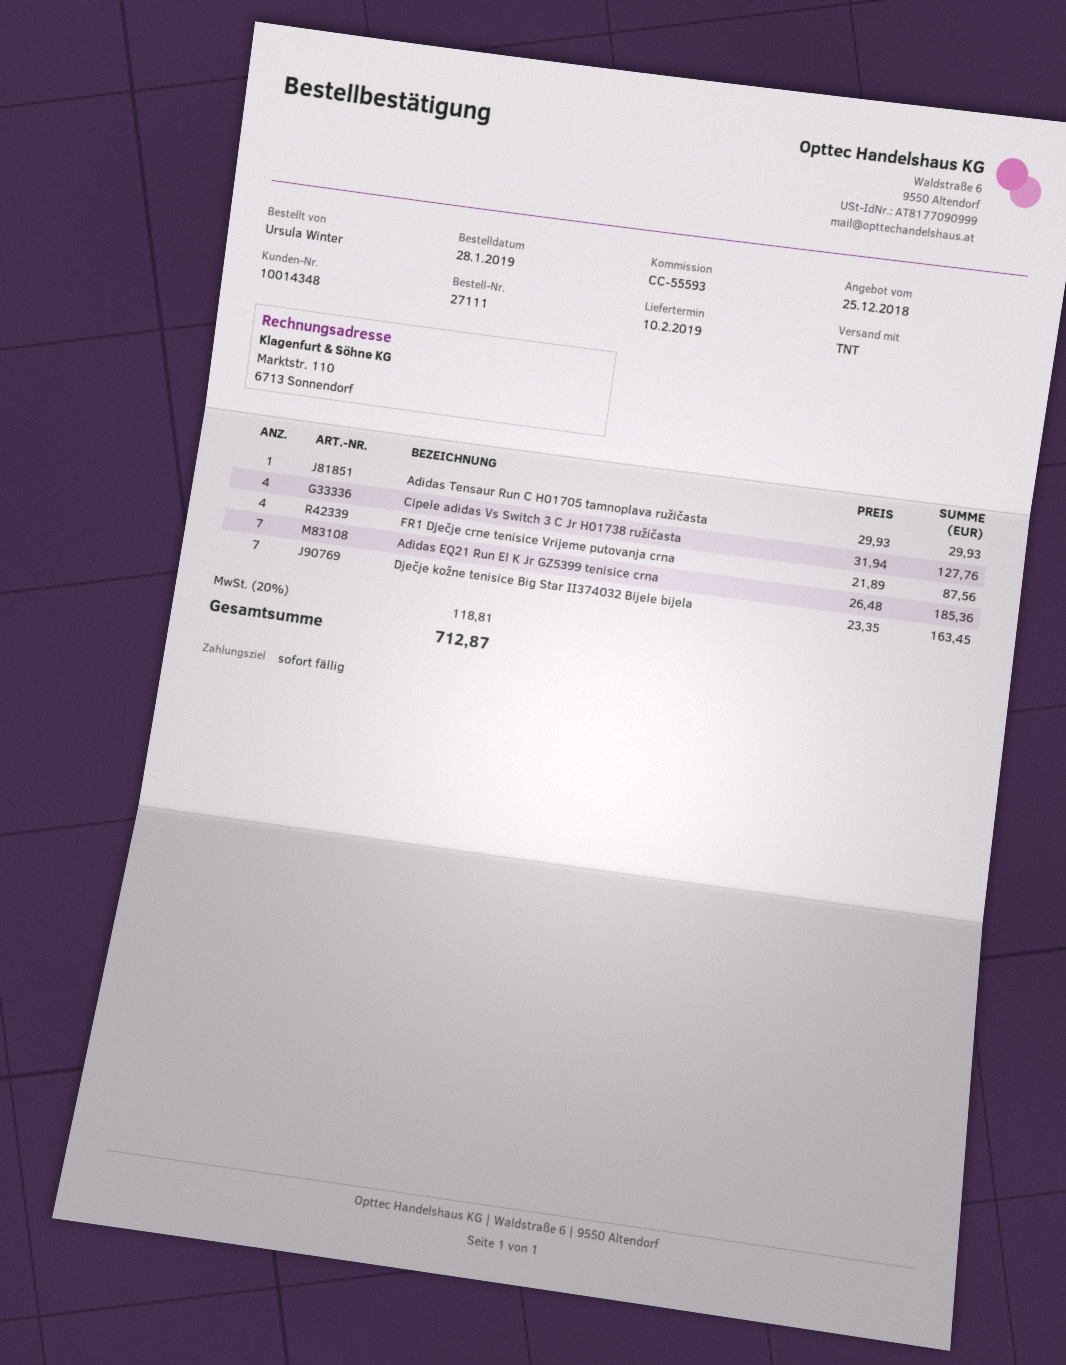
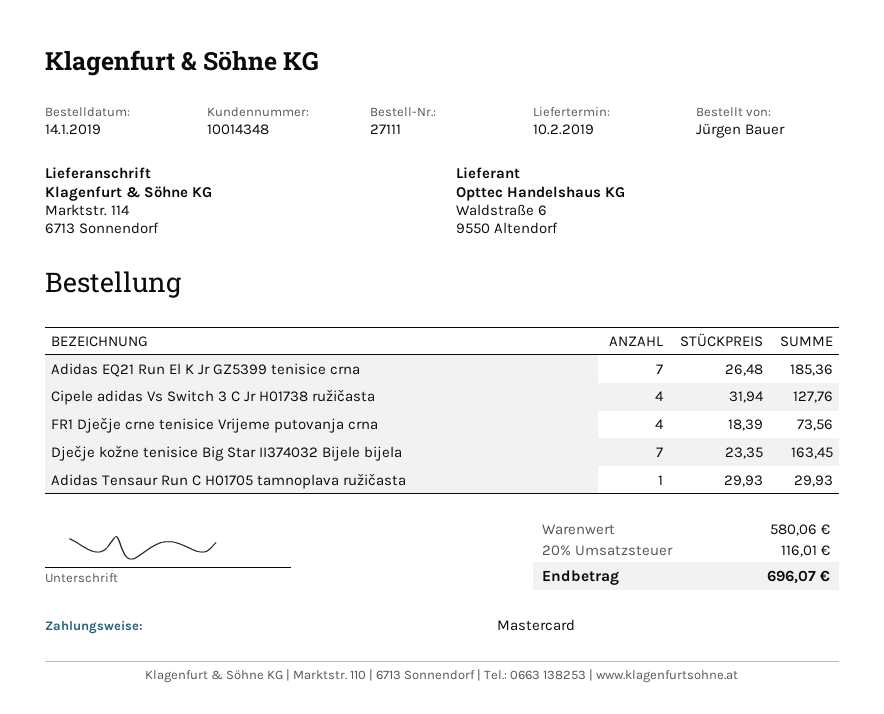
order date: 2019-01-28 -> 2019-01-14
ordered by: Ursula Winter -> Jürgen Bauer
FR1 Dječje crne tenisice Vrijeme putovanja crna: 4 x 21.89 = 87.56 -> 4 x 18.39 = 73.56
tax: 20% = 118.81 -> 20% = 116.01
total: 712.87 -> 696.07

